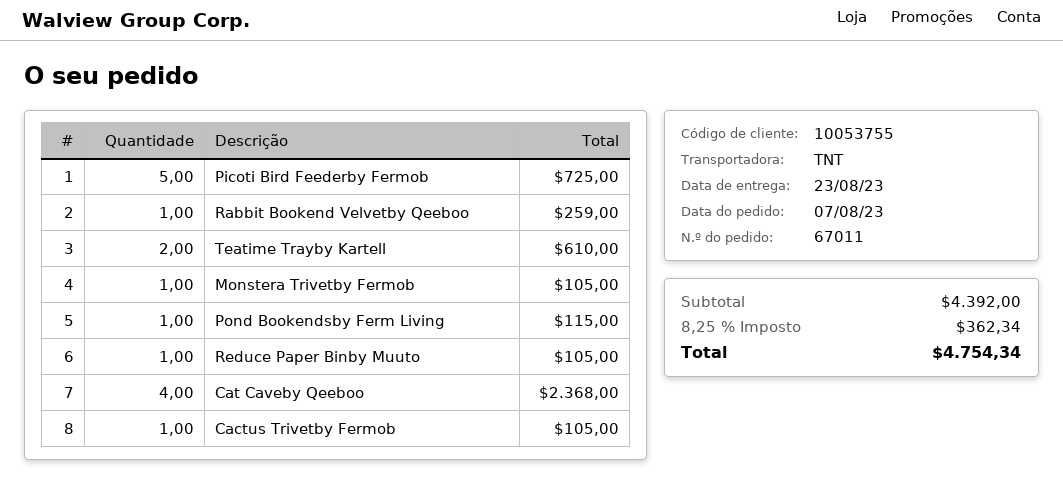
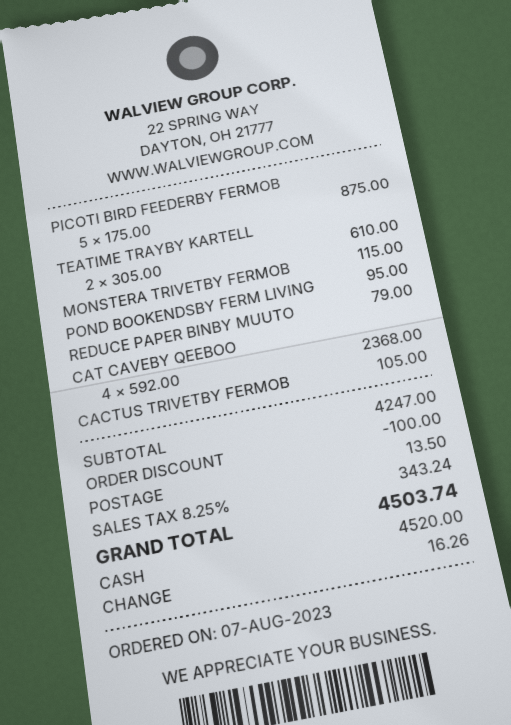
Picoti Bird Feederby Fermob: 5 for 725.00 -> 5 for 875.00
Rabbit Bookend Velvetby Qeeboo: 1 for 259.00 -> none
Monstera Trivetby Fermob: 1 for 105.00 -> 1 for 115.00
Pond Bookendsby Ferm Living: 1 for 115.00 -> 1 for 95.00
Reduce Paper Binby Muuto: 1 for 105.00 -> 1 for 79.00
subtotal: 4392.00 -> 4247.00
discount: none -> 100.00
shipping: none -> 13.50
tax: 8.25% = 362.34 -> 8.25% = 343.24
total: 4754.34 -> 4503.74

